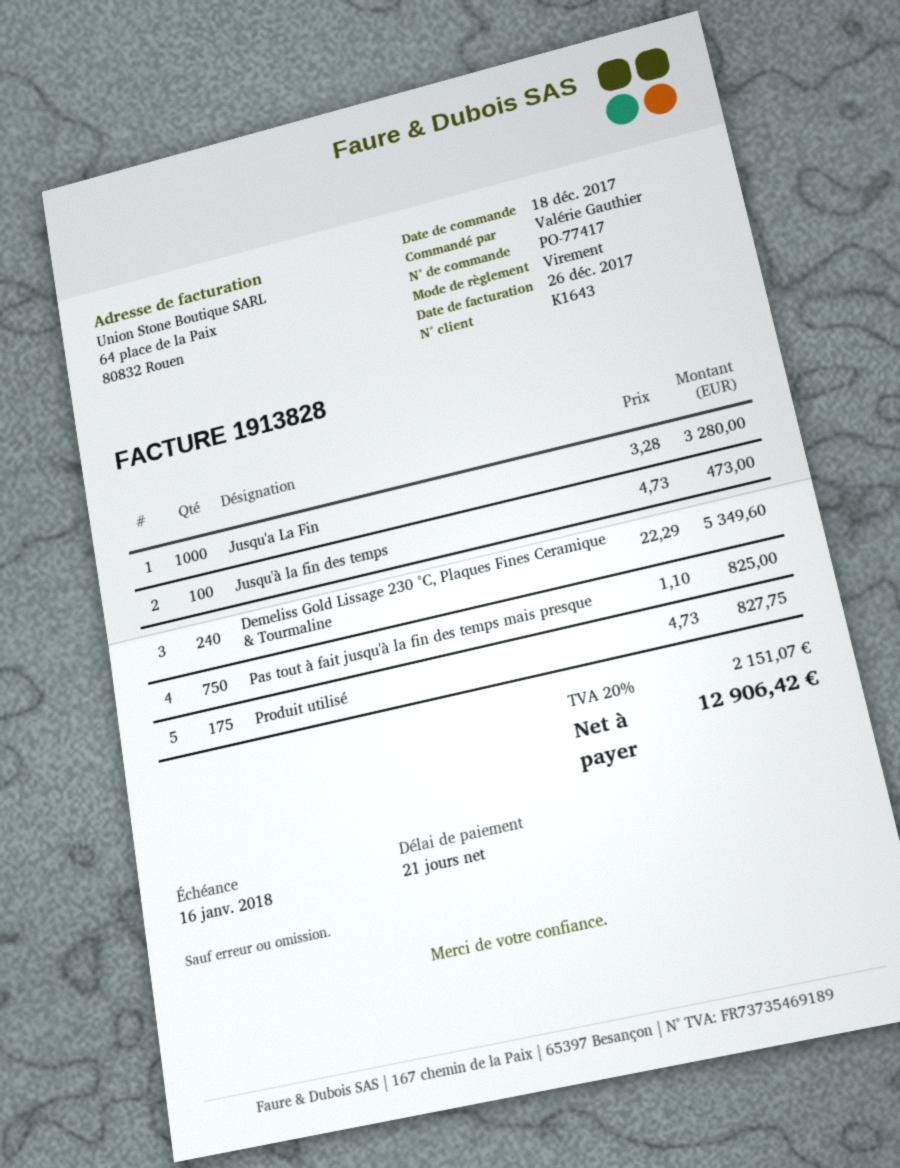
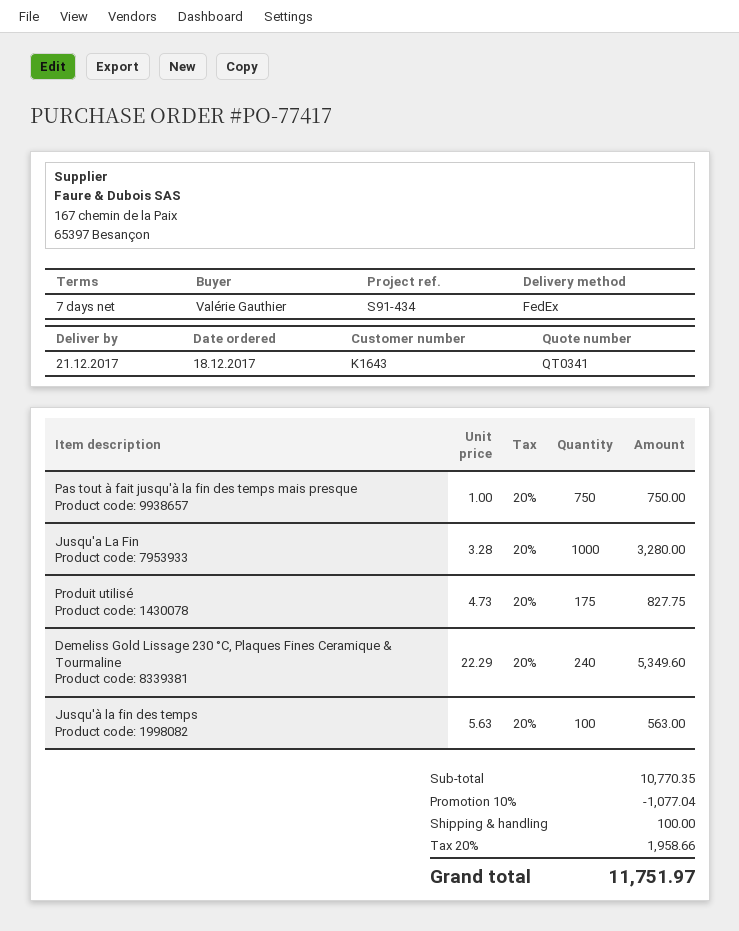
payment terms: 21 days -> 7 days
Jusqu'à la fin des temps: 100 x 4.73 = 473.00 -> 100 x 5.63 = 563.00
Pas tout à fait jusqu'à la fin des temps mais presque: 750 x 1.10 = 825.00 -> 750 x 1.00 = 750.00
discount: none -> 10% = 1077.04
shipping: none -> 100.00
tax: 20% = 2151.07 -> 20% = 1958.66
total: 12906.42 -> 11751.97

